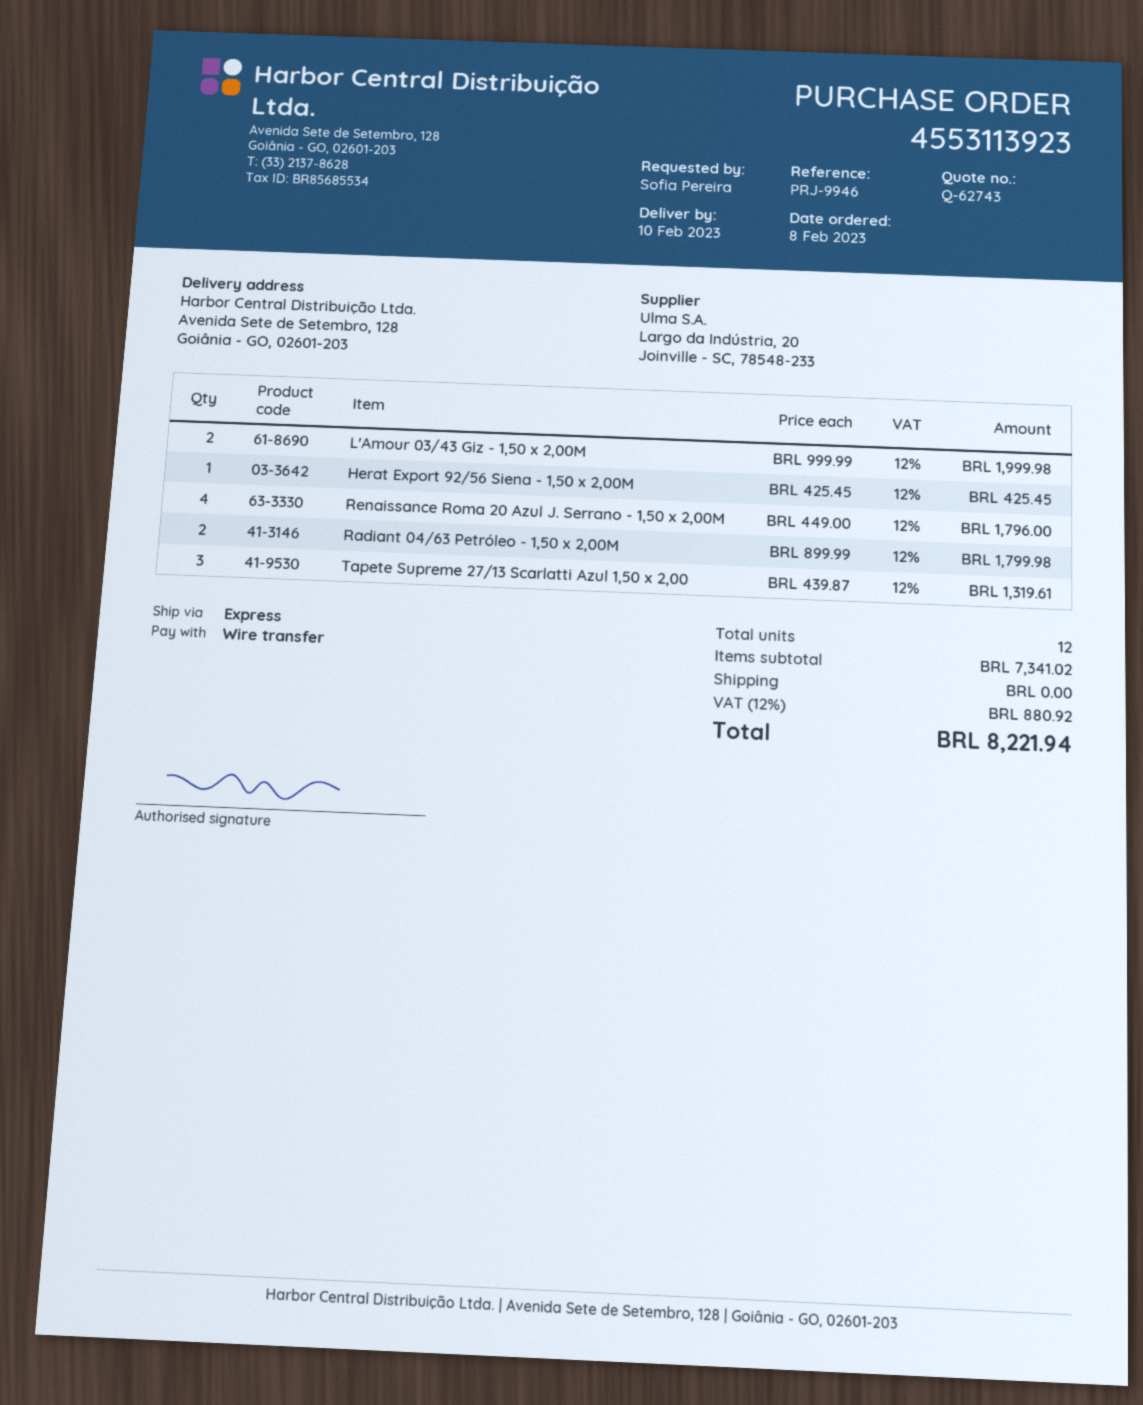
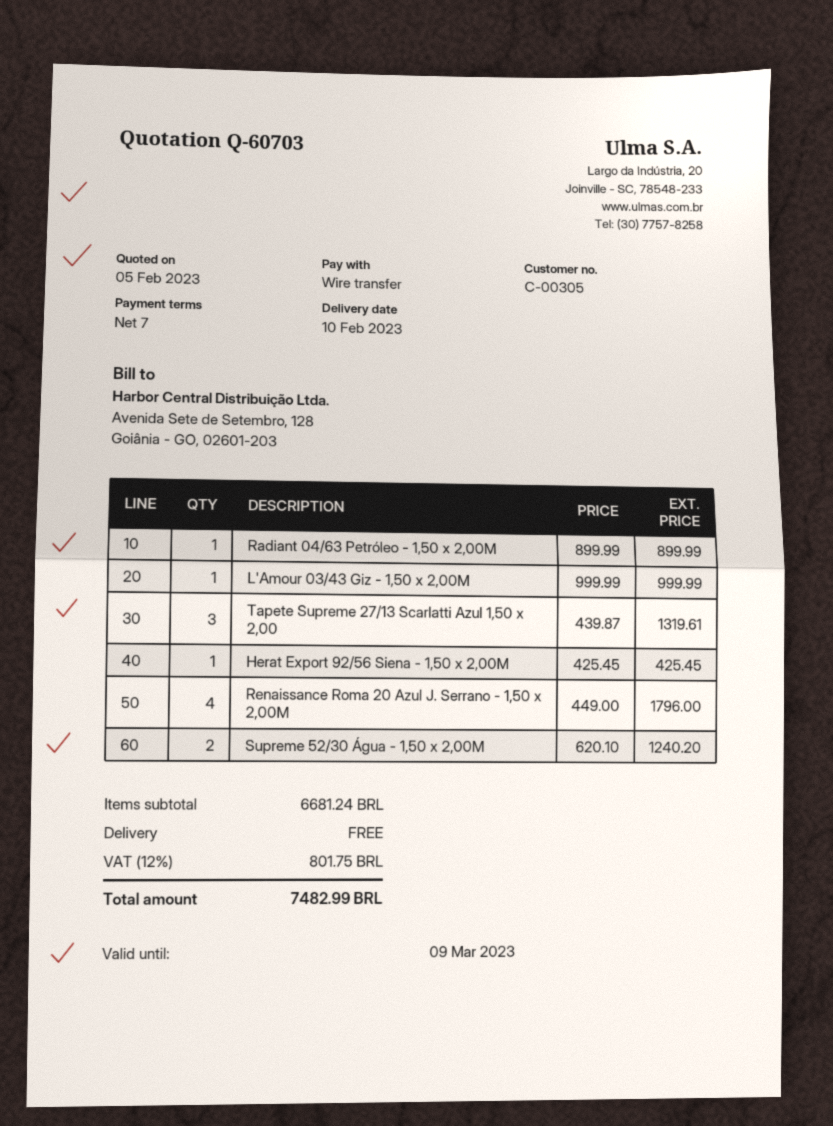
quote number: Q-62743 -> Q-60703
L'Amour 03/43 Giz - 1,50 x 2,00M: 2 x 999.99 = 1999.98 -> 1 x 999.99 = 999.99
Radiant 04/63 Petróleo - 1,50 x 2,00M: 2 x 899.99 = 1799.98 -> 1 x 899.99 = 899.99
Supreme 52/30 Água - 1,50 x 2,00M: none -> 2 x 620.10 = 1240.20
subtotal: 7341.02 -> 6681.24
tax: 12% = 880.92 -> 12% = 801.75
total: 8221.94 -> 7482.99

